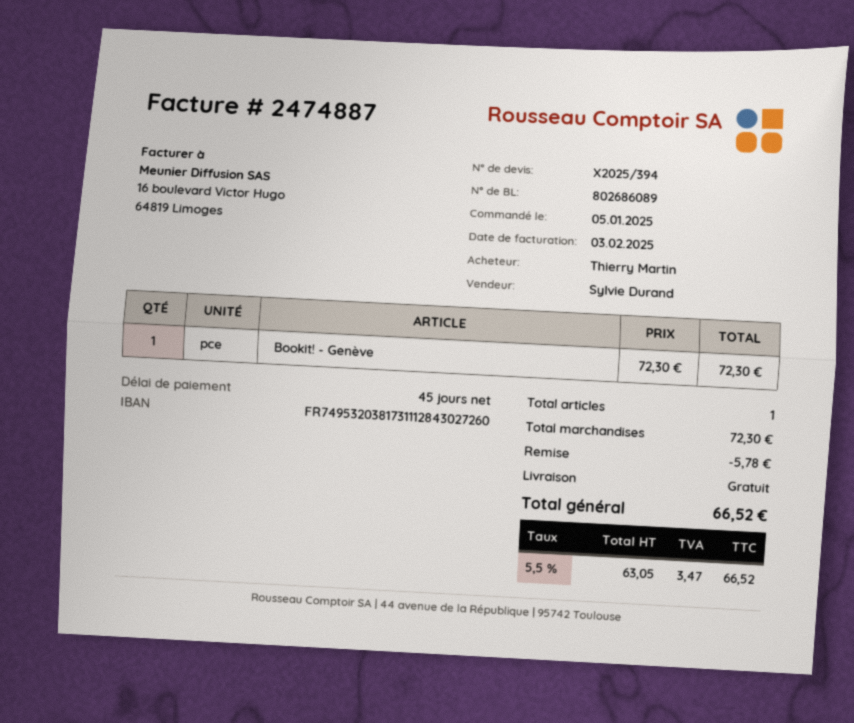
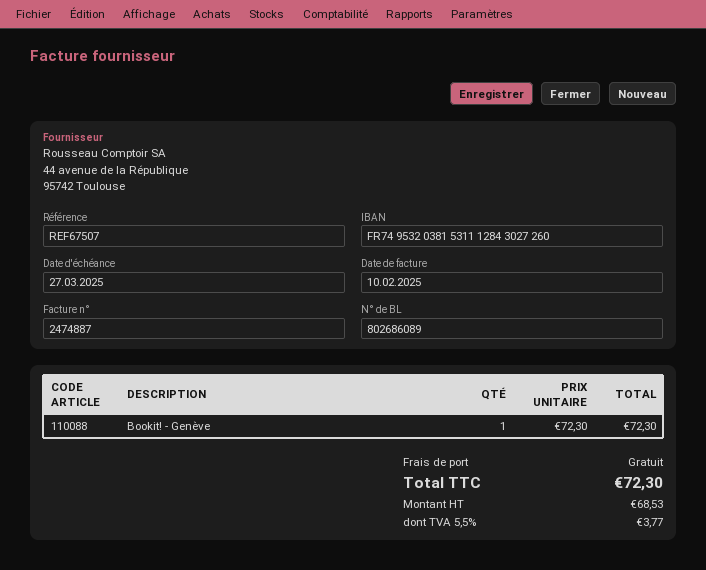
invoice date: 2025-02-03 -> 2025-02-10
bank account: FR7495320381731112843027260 -> FR7495320381531112843027260
discount: 5.78 -> none
net: 63.05 -> 68.53
tax: 5.5% = 3.47 -> 5.5% = 3.77
total: 66.52 -> 72.30

